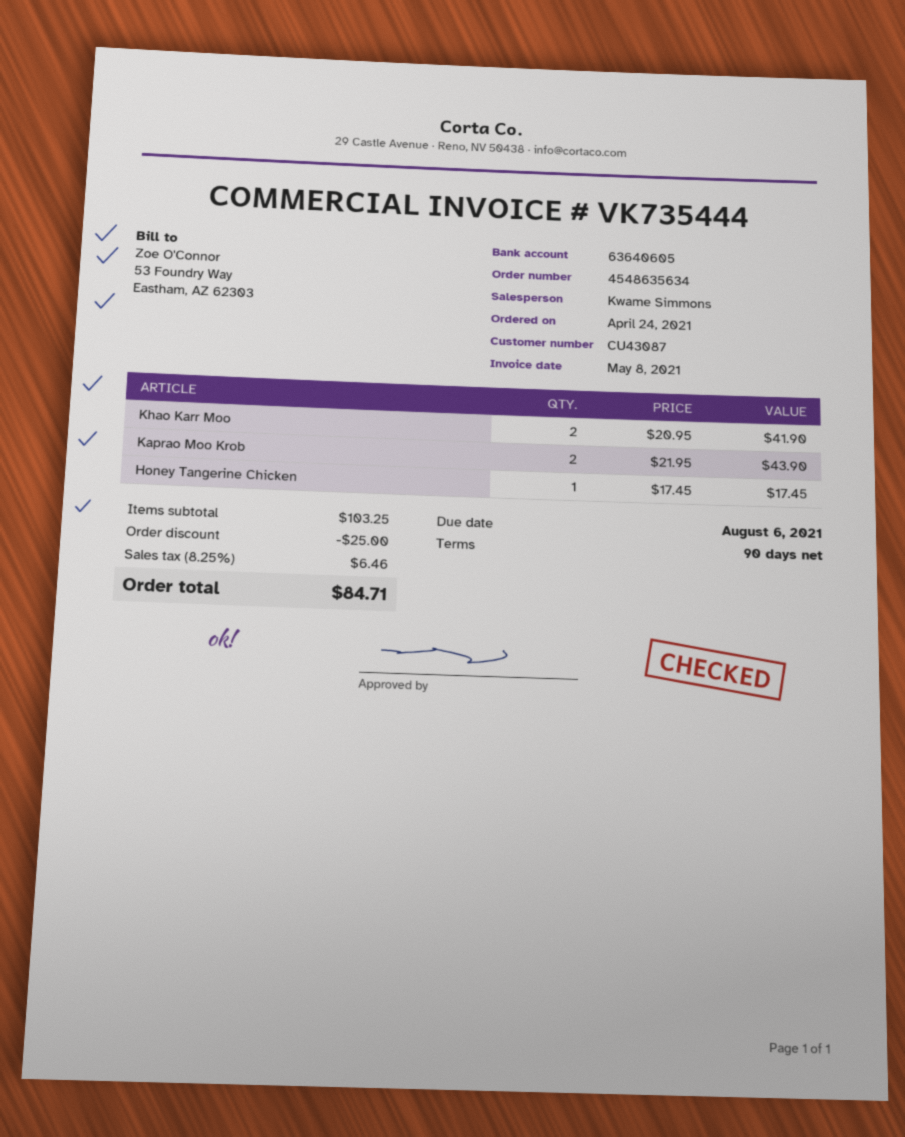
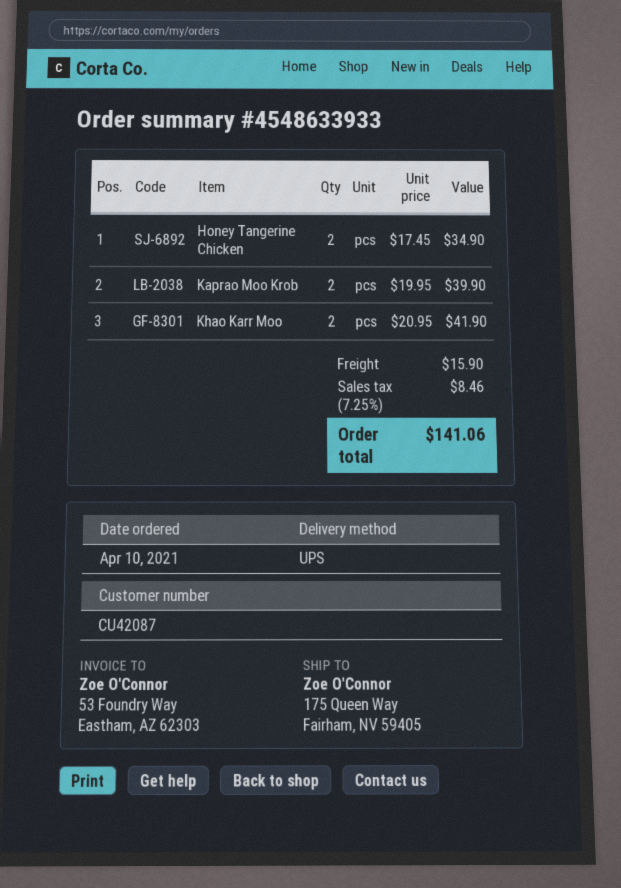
order number: 4548635634 -> 4548633933
order date: 2021-04-24 -> 2021-04-10
customer number: CU43087 -> CU42087
Kaprao Moo Krob: 2 x 21.95 = 43.90 -> 2 x 19.95 = 39.90
Honey Tangerine Chicken: 1 x 17.45 = 17.45 -> 2 x 17.45 = 34.90
discount: 25.00 -> none
shipping: none -> 15.90
tax: 8.25% = 6.46 -> 7.25% = 8.46
total: 84.71 -> 141.06

